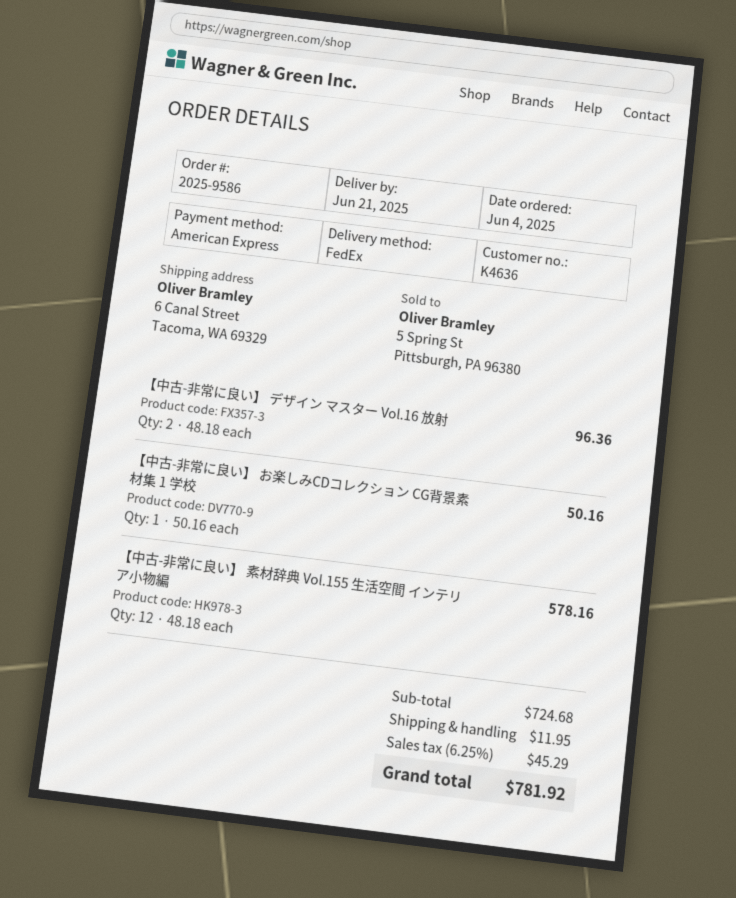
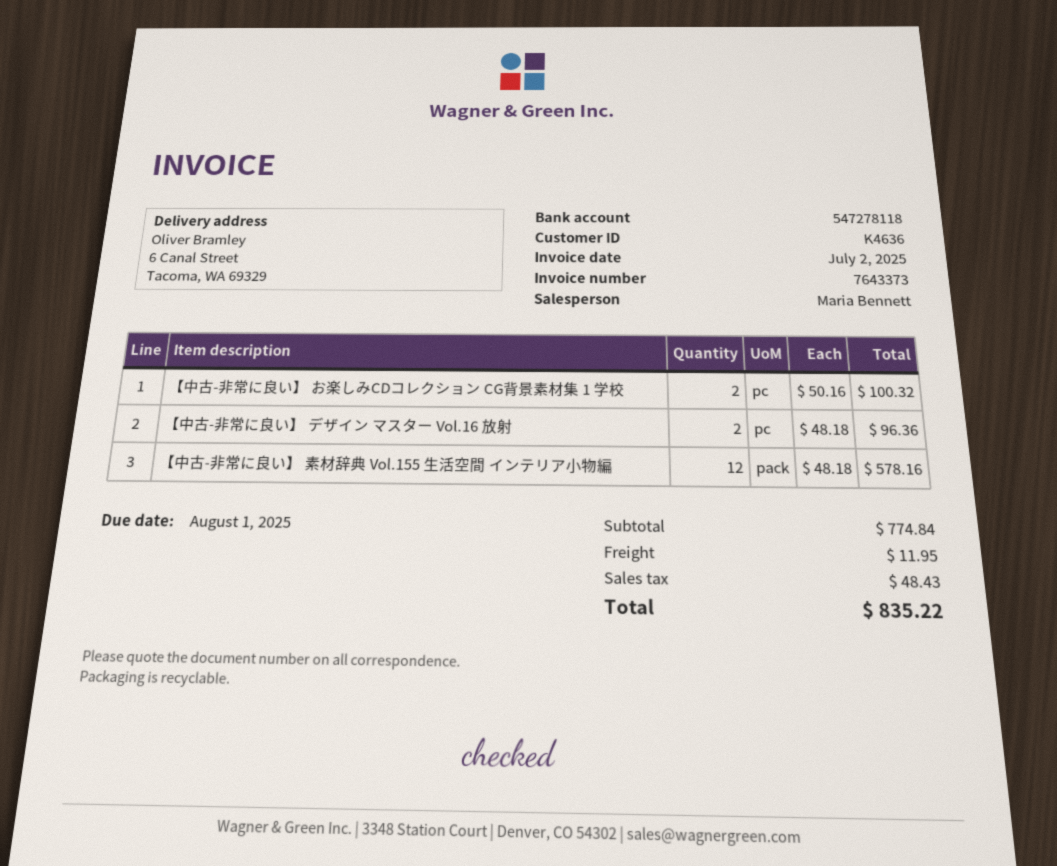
【中古-非常に良い】 お楽しみCDコレクション CG背景素材集 1 学校: 1 x 50.16 = 50.16 -> 2 x 50.16 = 100.32
subtotal: 724.68 -> 774.84
tax: 45.29 -> 48.43
total: 781.92 -> 835.22

